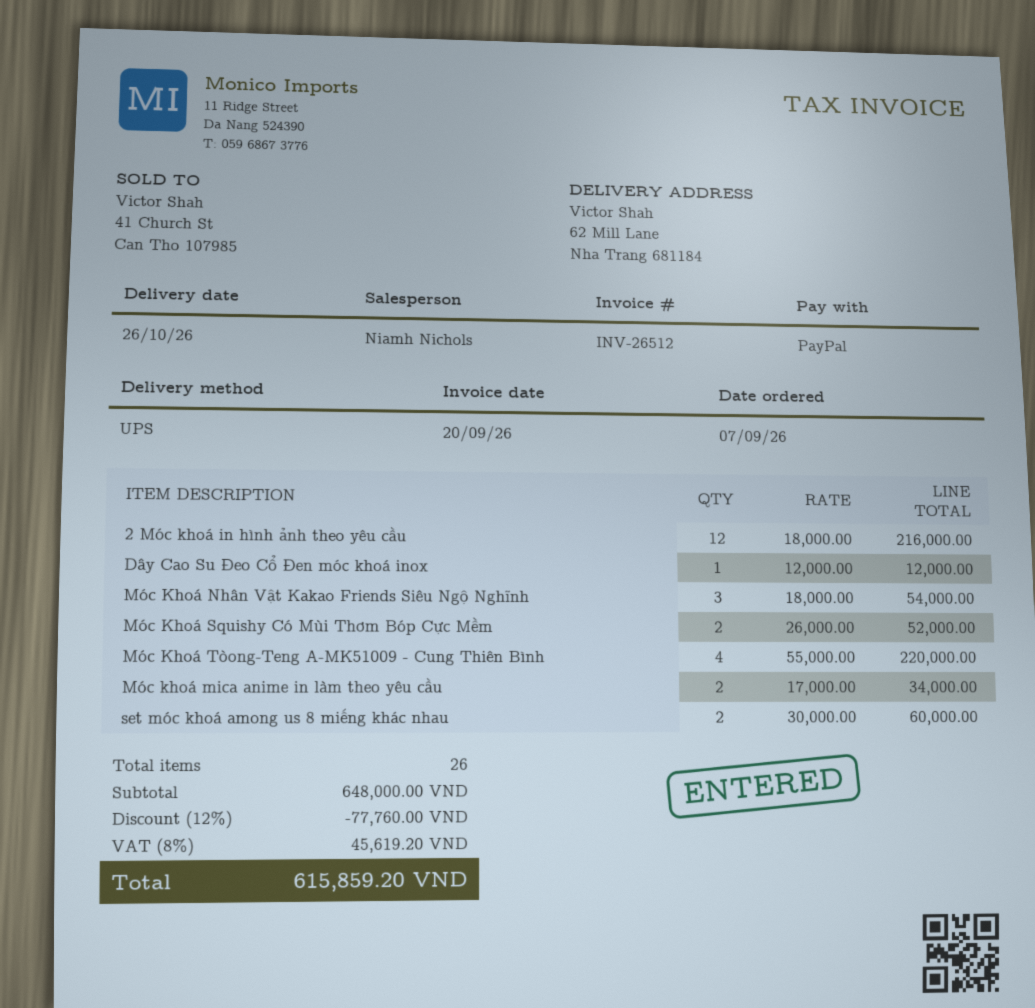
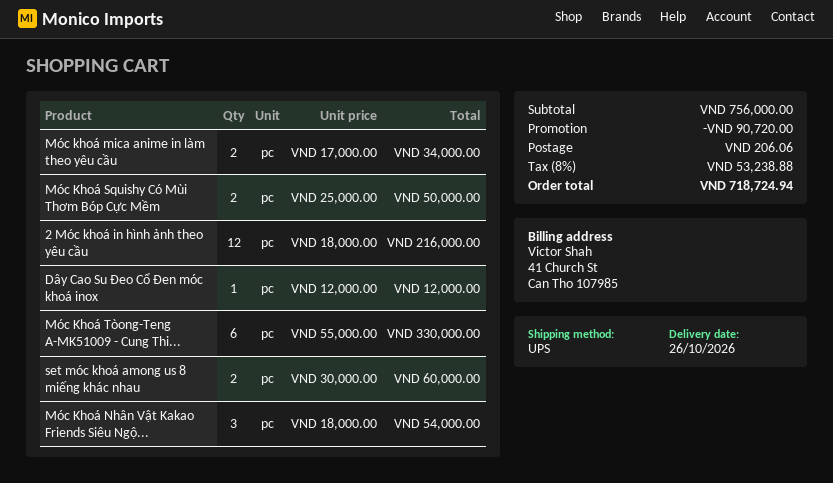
Móc Khoá Squishy Có Mùi Thơm Bóp Cực Mềm: 2 x 26000.00 = 52000.00 -> 2 x 25000.00 = 50000.00
Móc Khoá Tòong-Teng A-MK51009 - Cung Thiên Bình: 4 x 55000.00 = 220000.00 -> 6 x 55000.00 = 330000.00
subtotal: 648000.00 -> 756000.00
discount: 77760.00 -> 90720.00
shipping: none -> 206.06
tax: 8% = 45619.20 -> 8% = 53238.88
total: 615859.20 -> 718724.94

